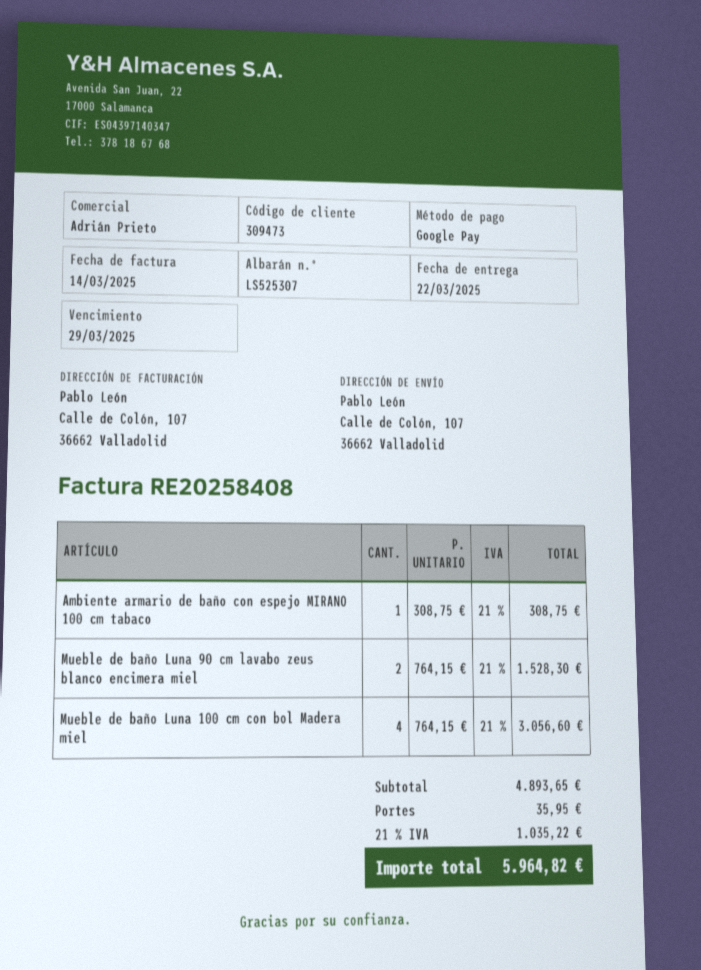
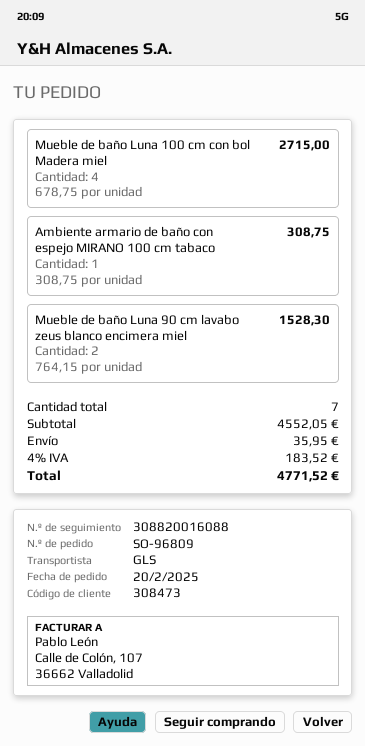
customer number: 309473 -> 308473
Mueble de baño Luna 100 cm con bol Madera miel: 4 x 764.15 = 3056.60 -> 4 x 678.75 = 2715.00
subtotal: 4893.65 -> 4552.05
tax: 21% = 1035.22 -> 4% = 183.52
total: 5964.82 -> 4771.52

